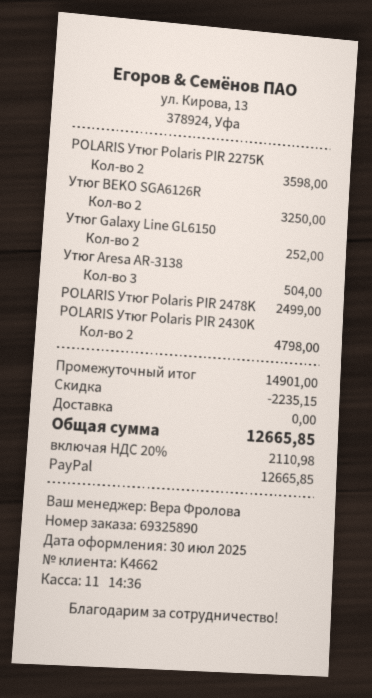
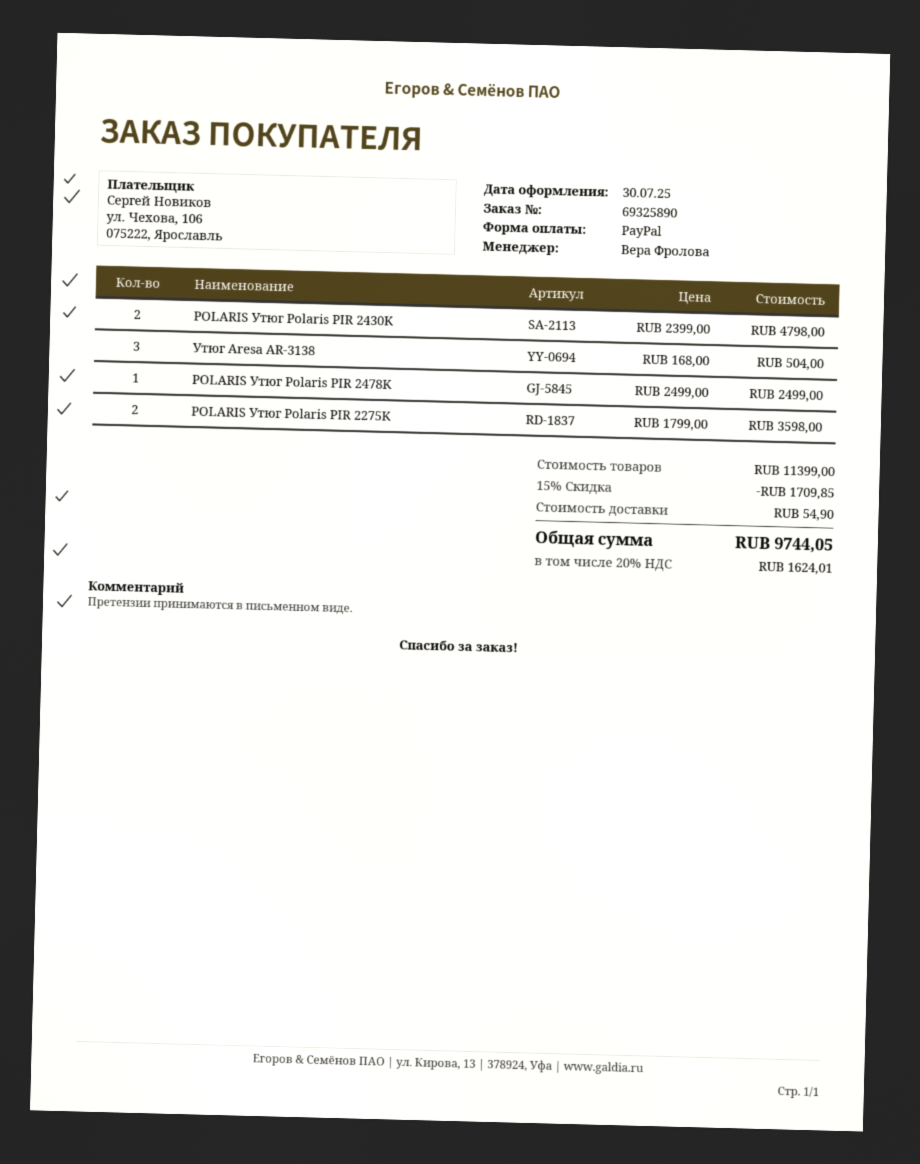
Утюг BEKO SGA6126R: 2 for 3250.00 -> none
Утюг Galaxy Line GL6150: 2 for 252.00 -> none
subtotal: 14901.00 -> 11399.00
discount: 2235.15 -> 1709.85
shipping: 0.00 -> 54.90
tax: 20% = 2110.98 -> 20% = 1624.01
total: 12665.85 -> 9744.05

